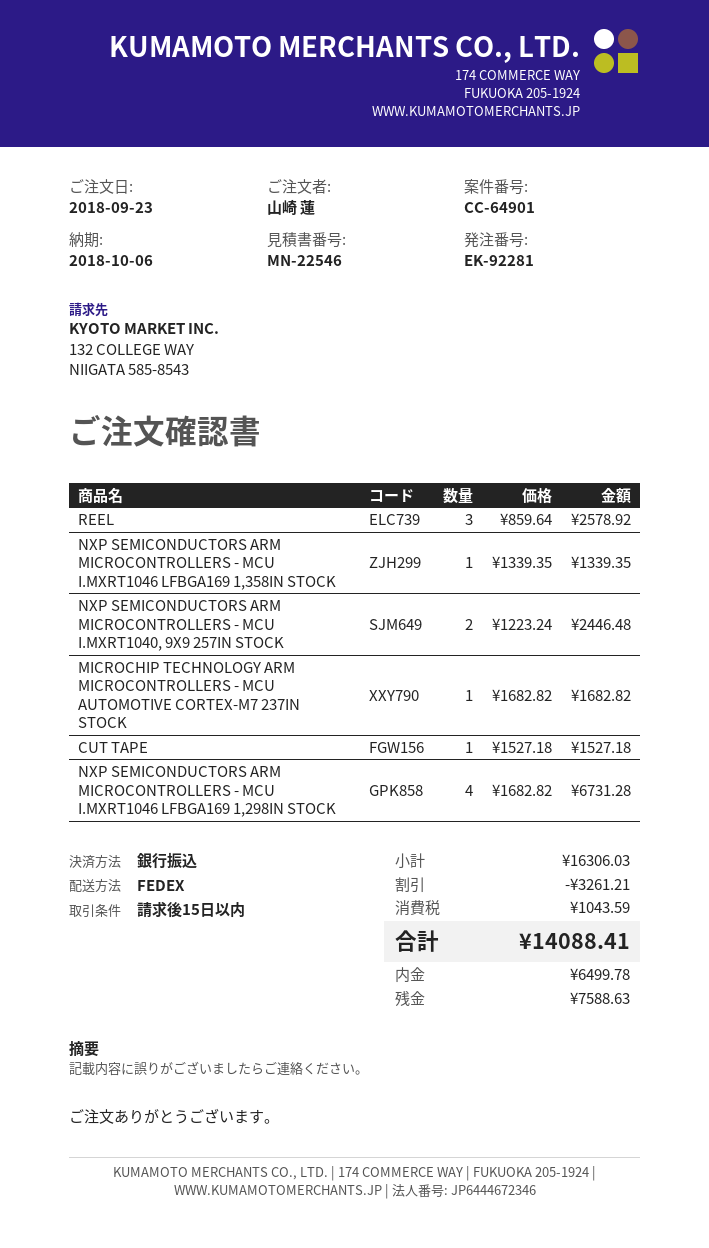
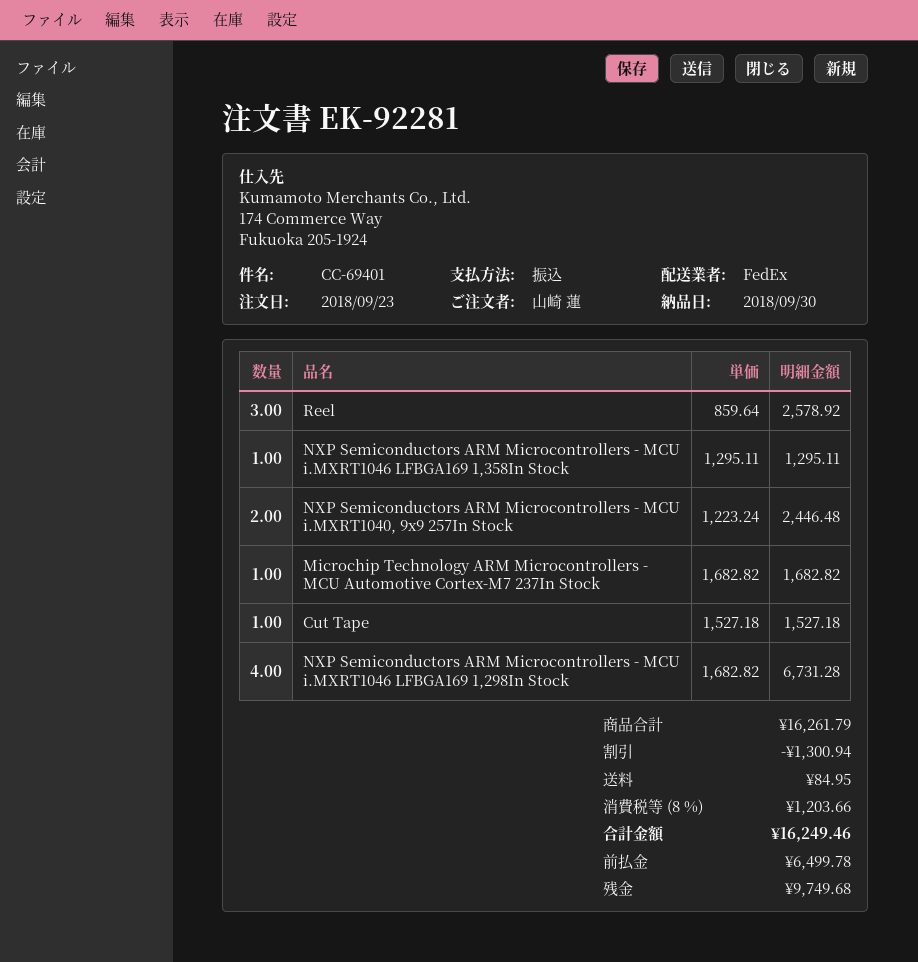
delivery date: 2018-10-06 -> 2018-09-30
reference: CC-64901 -> CC-69401
NXP SEMICONDUCTORS ARM MICROCONTROLLERS - MCU I.MXRT1046 LFBGA169 1,358IN STOCK: 1 x 1339.35 = 1339.35 -> 1 x 1295.11 = 1295.11
subtotal: 16306.03 -> 16261.79
discount: 3261.21 -> 1300.94
shipping: none -> 84.95
tax: 1043.59 -> 1203.66
total: 14088.41 -> 16249.46
balance: 7588.63 -> 9749.68

